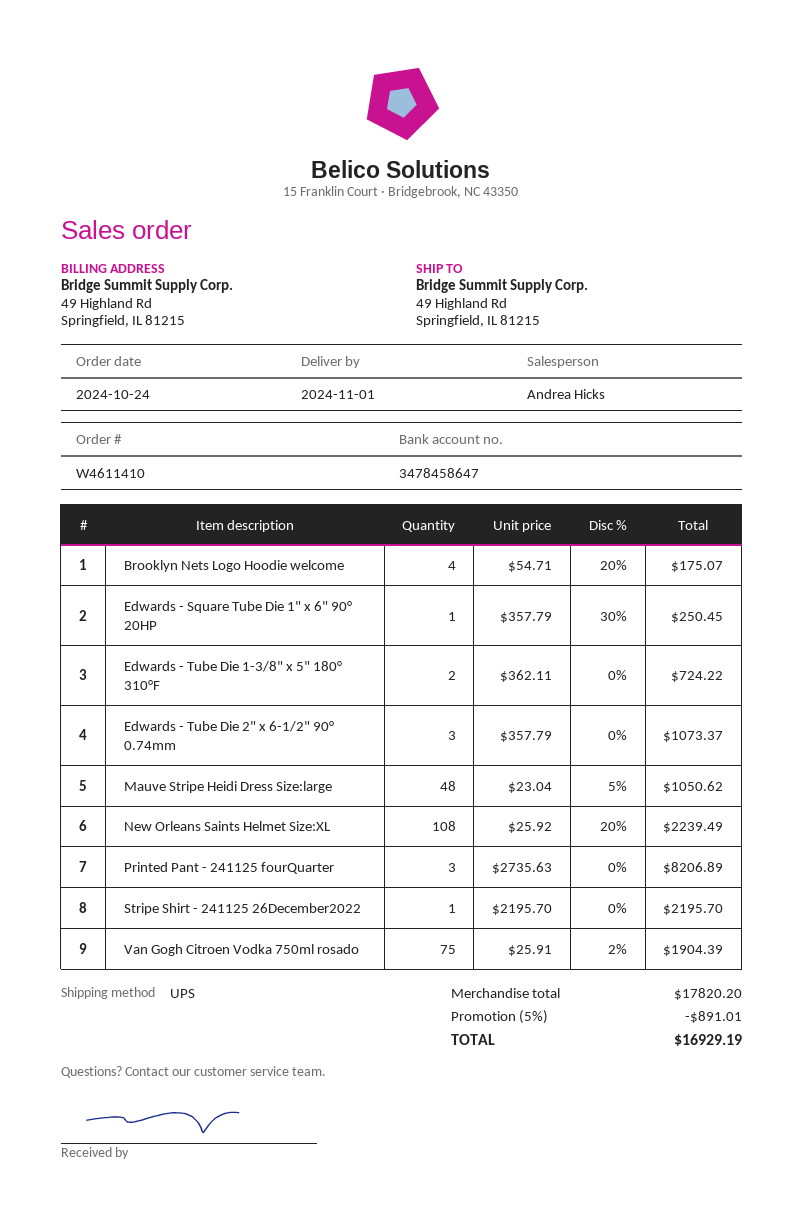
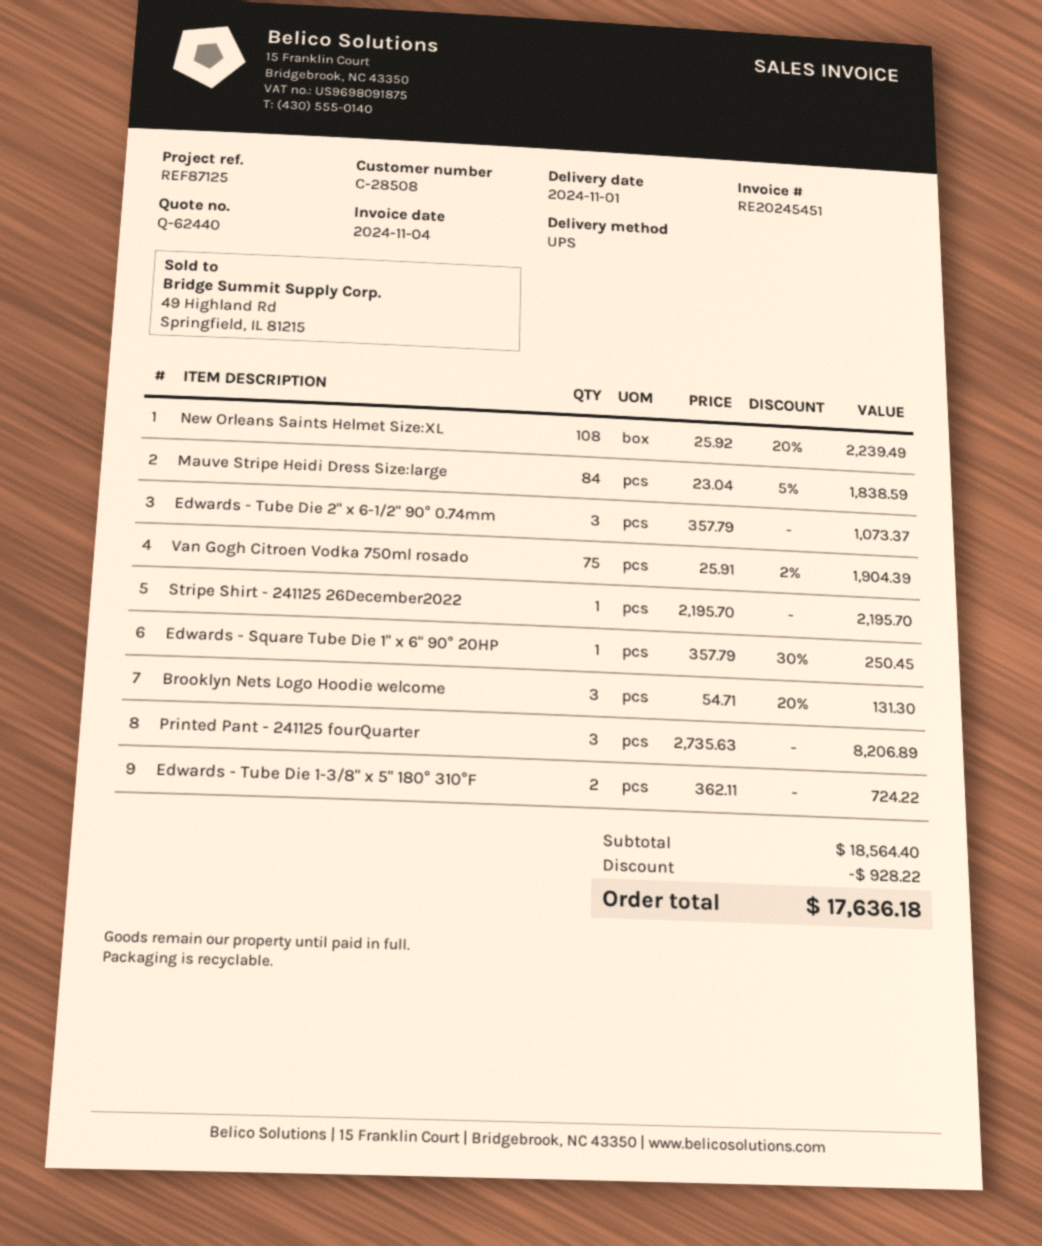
Brooklyn Nets Logo Hoodie welcome: 4 x 54.71 - 20% = 175.07 -> 3 x 54.71 - 20% = 131.30
Mauve Stripe Heidi Dress Size:large: 48 x 23.04 - 5% = 1050.62 -> 84 x 23.04 - 5% = 1838.59
subtotal: 17820.20 -> 18564.40
discount: 891.01 -> 928.22
total: 16929.19 -> 17636.18

